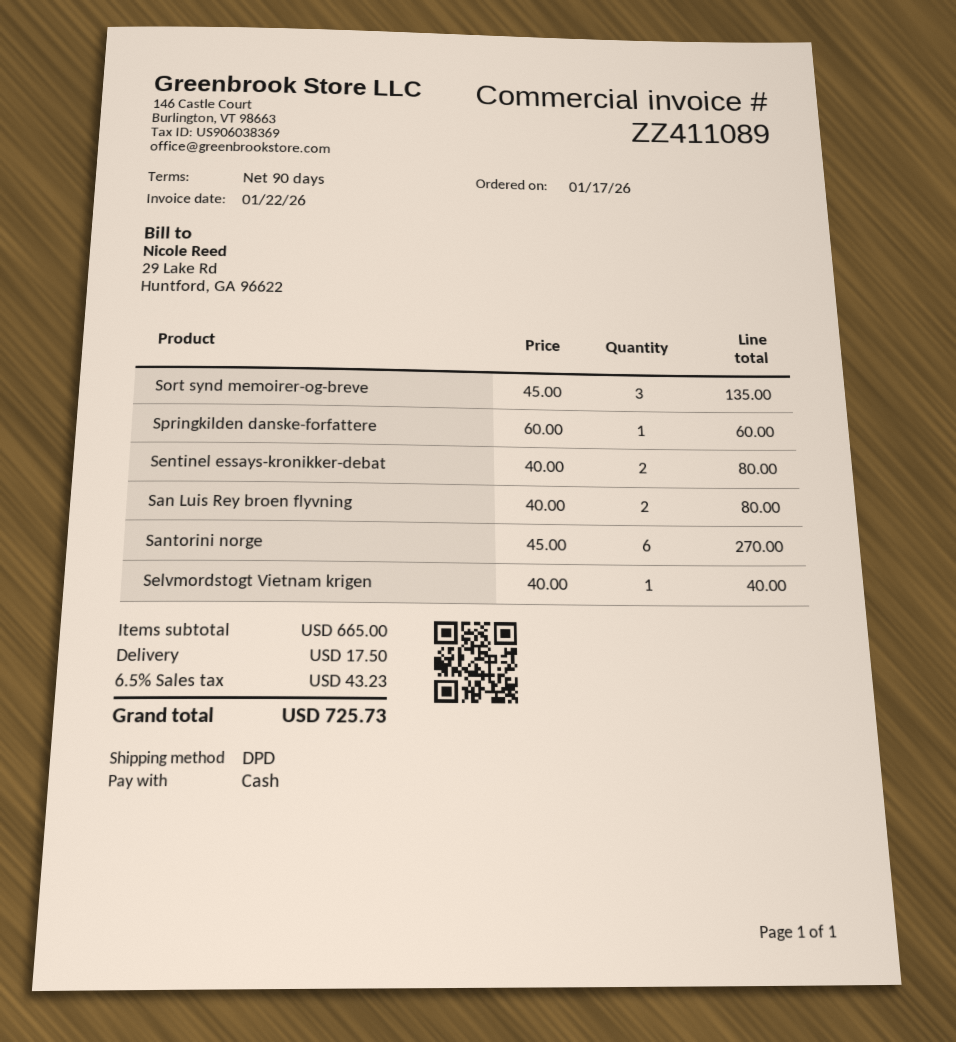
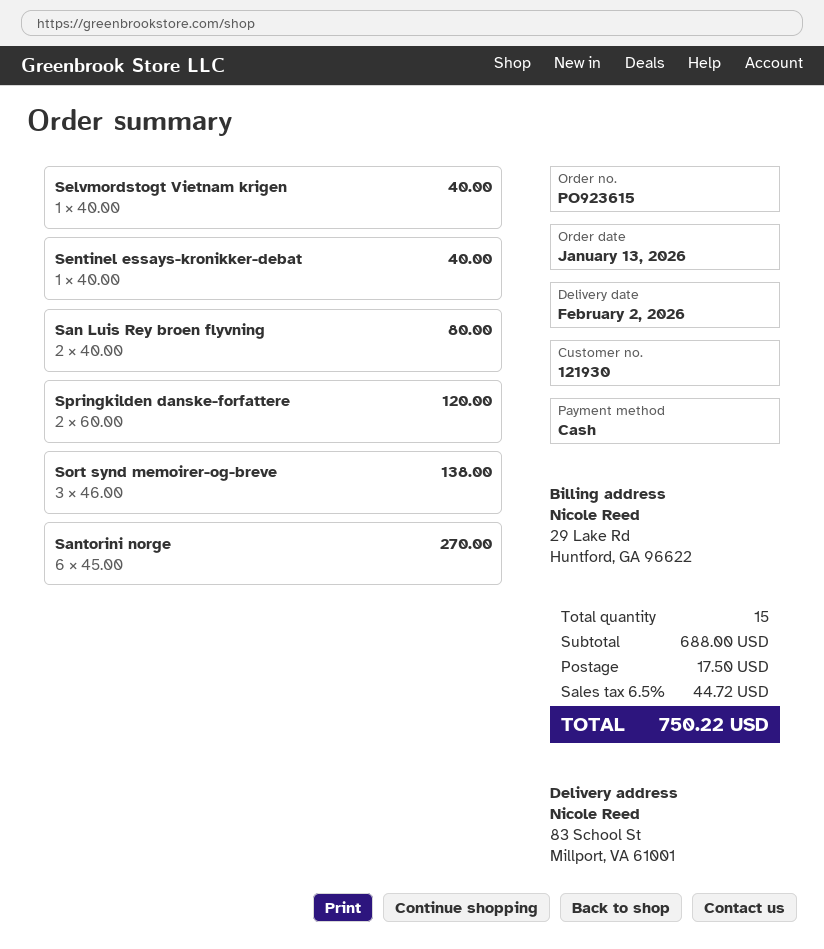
order date: 2026-01-17 -> 2026-01-13
Sort synd memoirer-og-breve: 3 x 45.00 = 135.00 -> 3 x 46.00 = 138.00
Springkilden danske-forfattere: 1 x 60.00 = 60.00 -> 2 x 60.00 = 120.00
Sentinel essays-kronikker-debat: 2 x 40.00 = 80.00 -> 1 x 40.00 = 40.00
subtotal: 665.00 -> 688.00
tax: 6.5% = 43.23 -> 6.5% = 44.72
total: 725.73 -> 750.22

